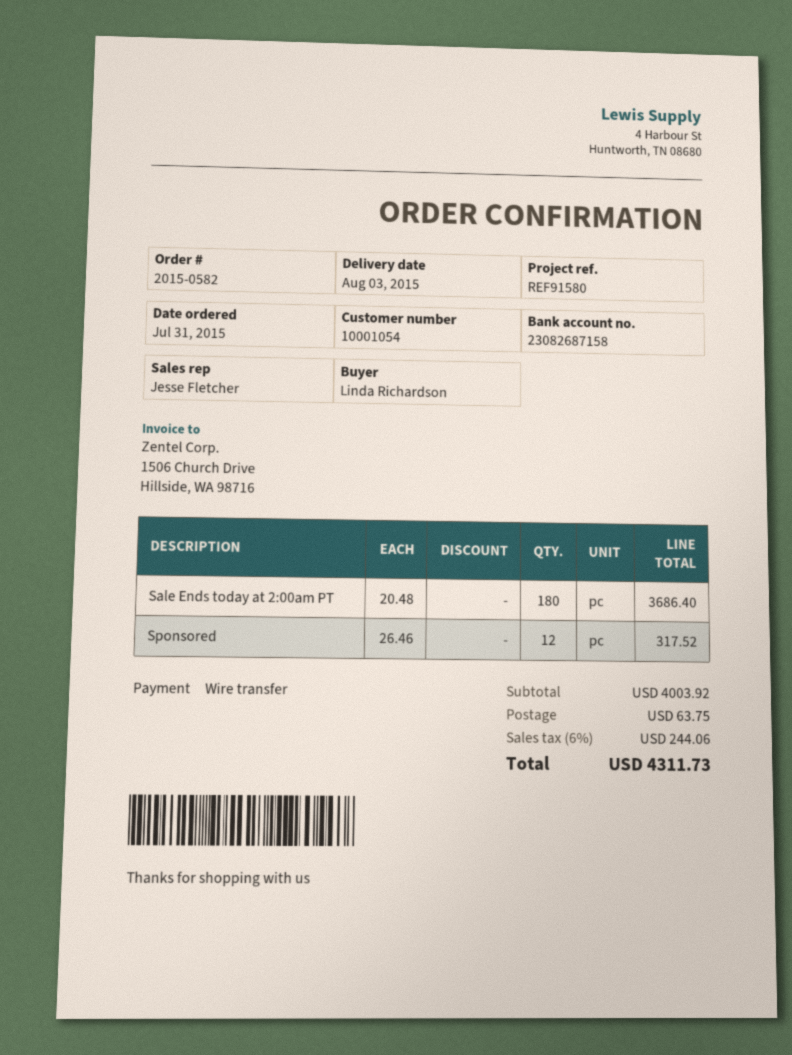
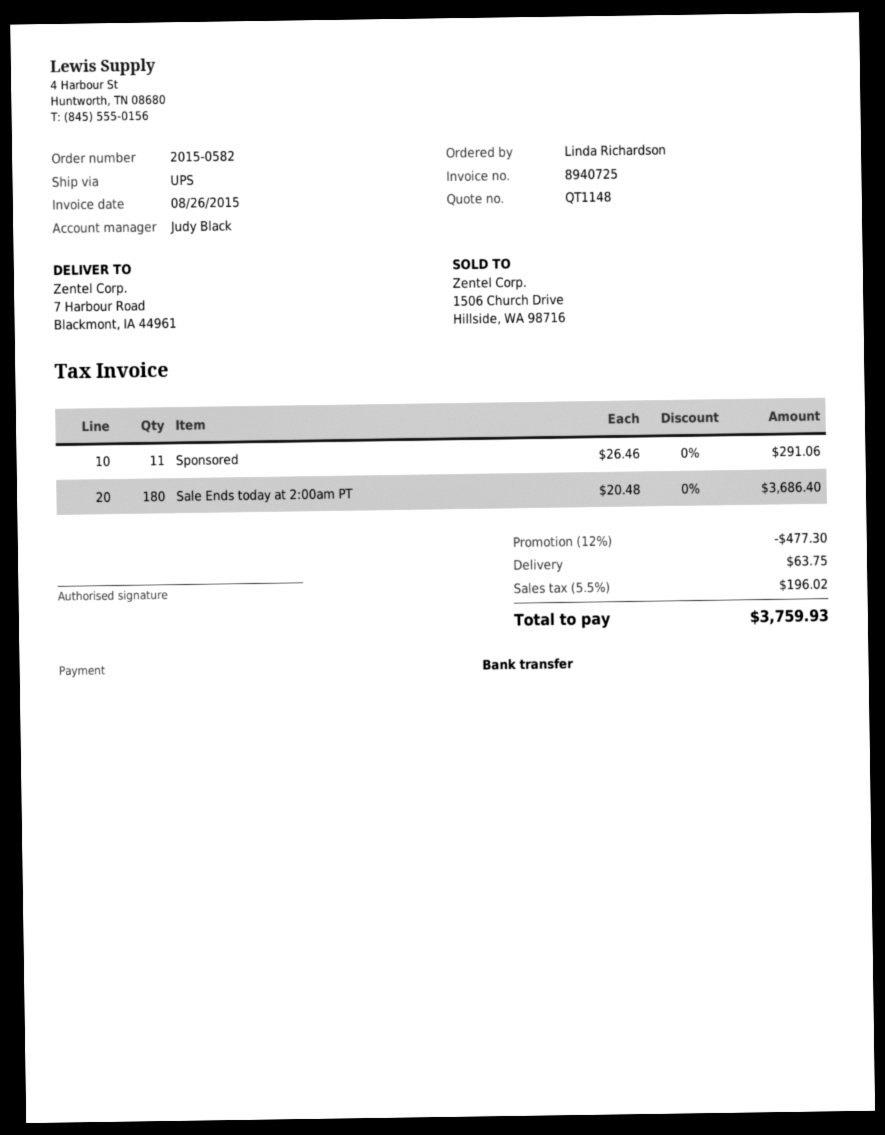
sales rep: Jesse Fletcher -> Judy Black
Sponsored: 12 x 26.46 = 317.52 -> 11 x 26.46 = 291.06
discount: none -> 12% = 477.30
tax: 6% = 244.06 -> 5.5% = 196.02
total: 4311.73 -> 3759.93

